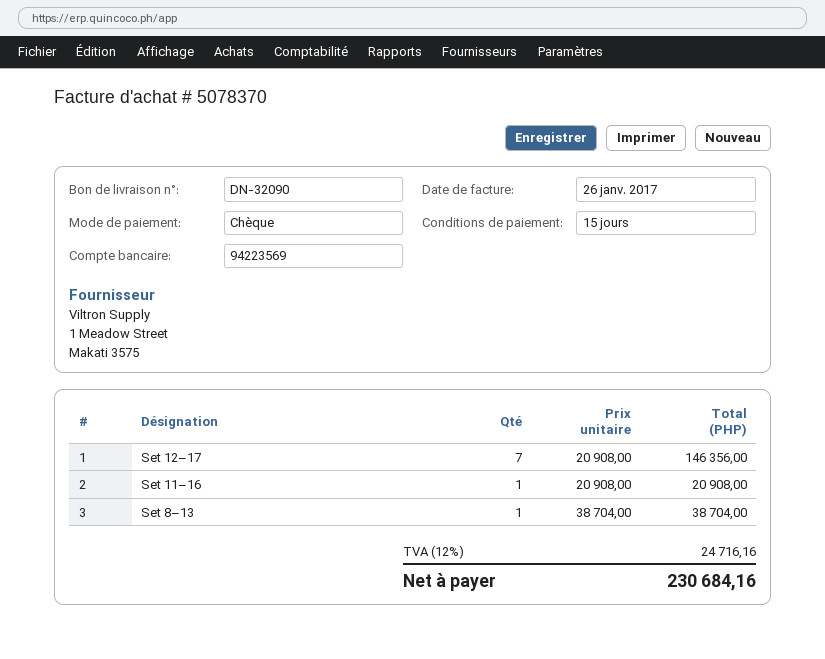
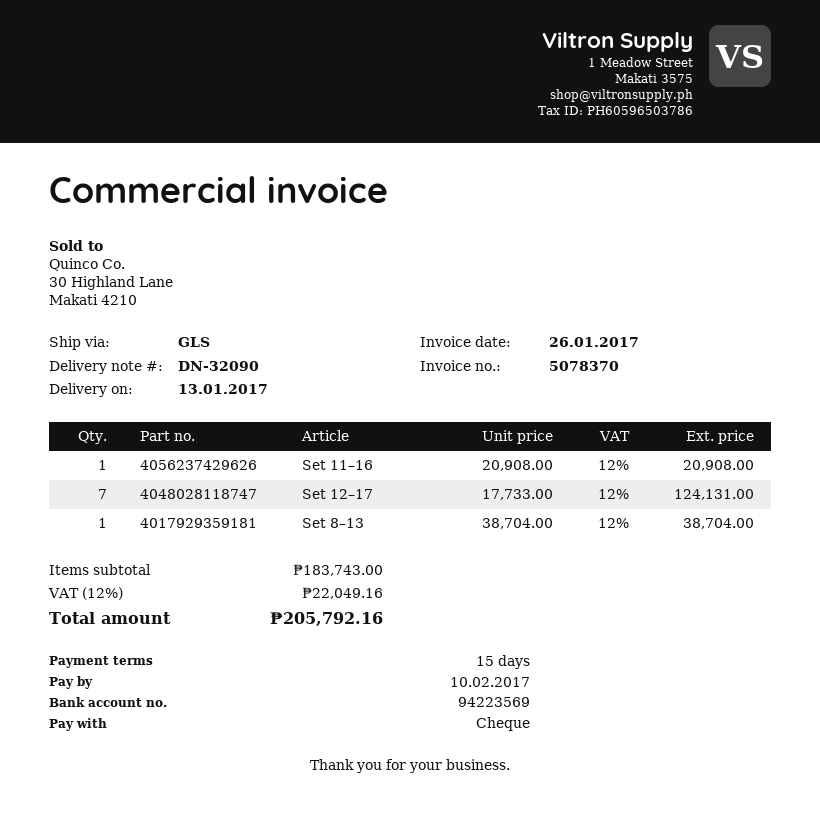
Set 12–17: 7 x 20908.00 = 146356.00 -> 7 x 17733.00 = 124131.00
tax: 12% = 24716.16 -> 12% = 22049.16
total: 230684.16 -> 205792.16

